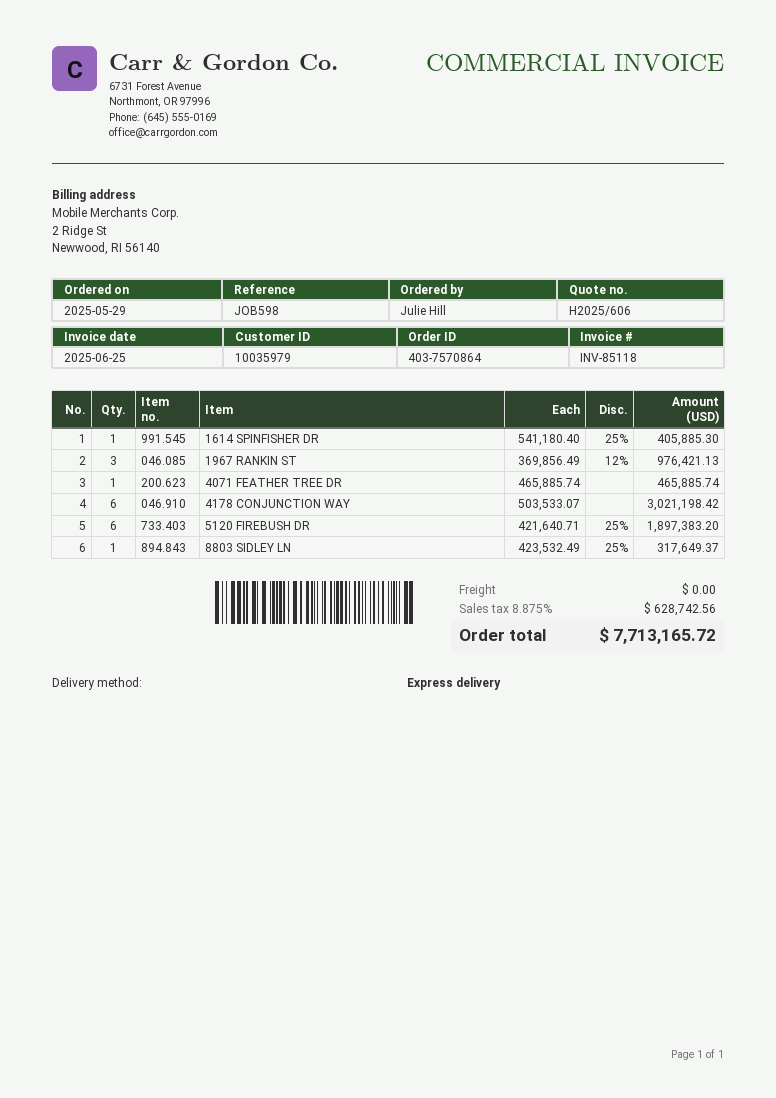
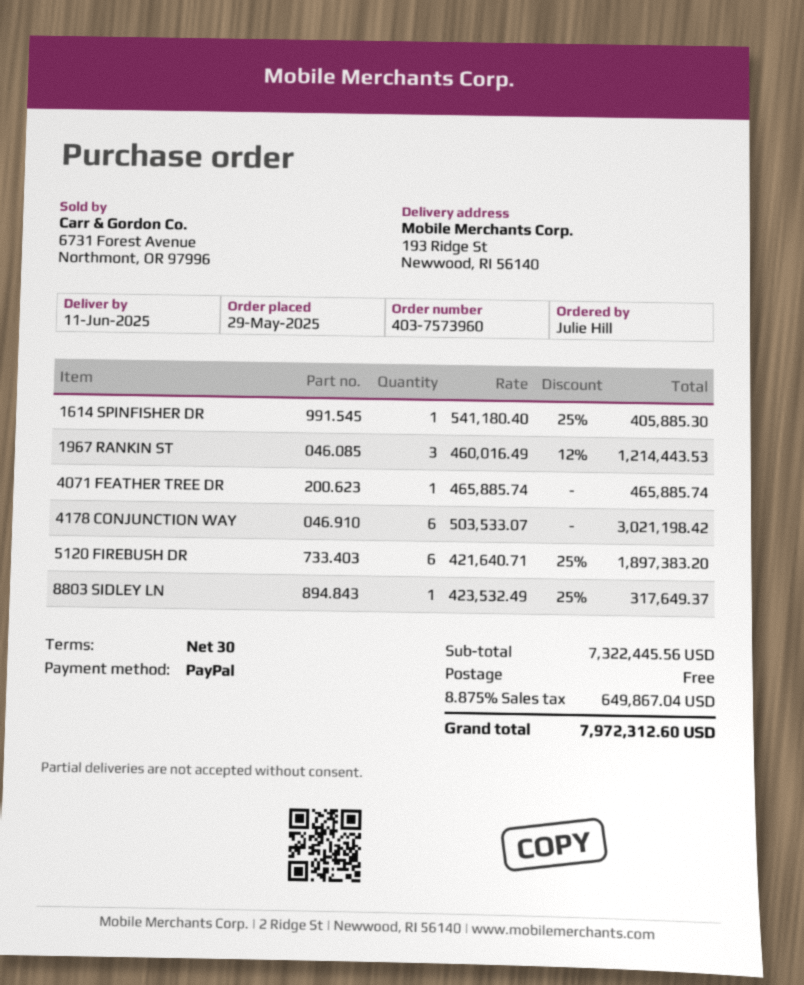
order number: 403-7570864 -> 403-7573960
1967 RANKIN ST: 3 x 369856.49 - 12% = 976421.13 -> 3 x 460016.49 - 12% = 1214443.53
tax: 8.875% = 628742.56 -> 8.875% = 649867.04
total: 7713165.72 -> 7972312.60

